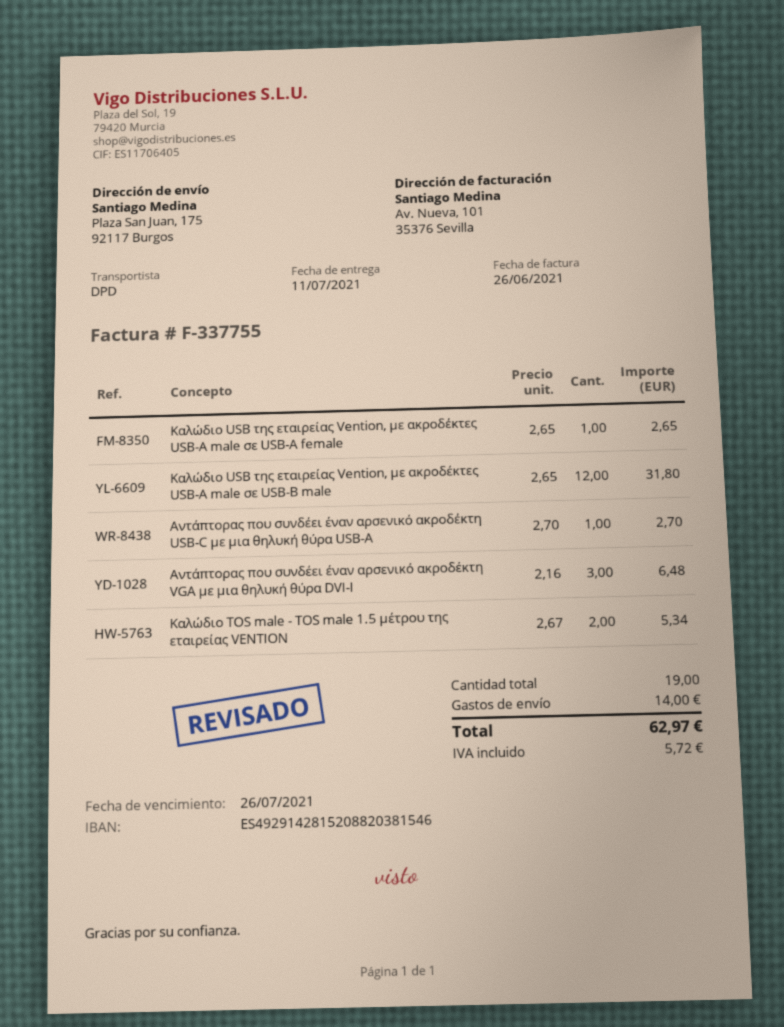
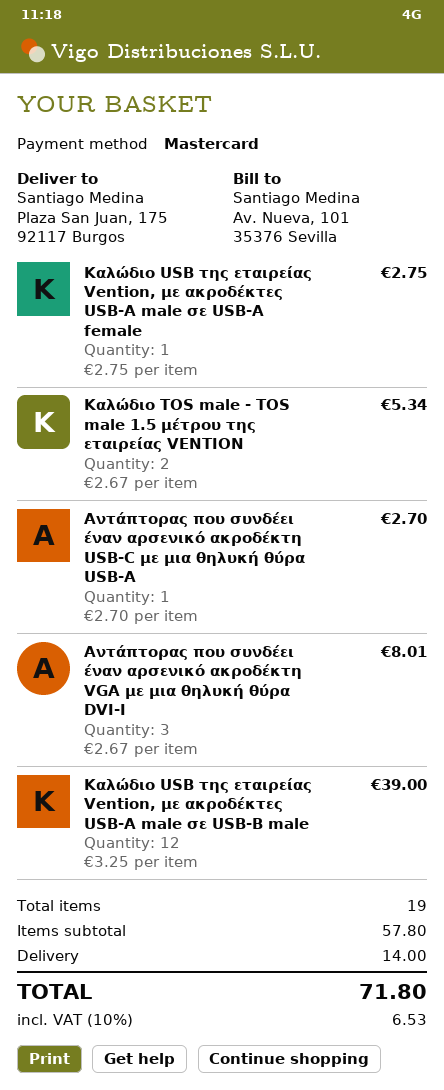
Καλώδιο USB της εταιρείας Vention, με ακροδέκτες USB-A male σε USB-A female: 1 x 2.65 = 2.65 -> 1 x 2.75 = 2.75
Καλώδιο USB της εταιρείας Vention, με ακροδέκτες USB-A male σε USB-B male: 12 x 2.65 = 31.80 -> 12 x 3.25 = 39.00
Αντάπτορας που συνδέει έναν αρσενικό ακροδέκτη VGA με μια θηλυκή θύρα DVI-I: 3 x 2.16 = 6.48 -> 3 x 2.67 = 8.01
tax: 5.72 -> 6.53
total: 62.97 -> 71.80

